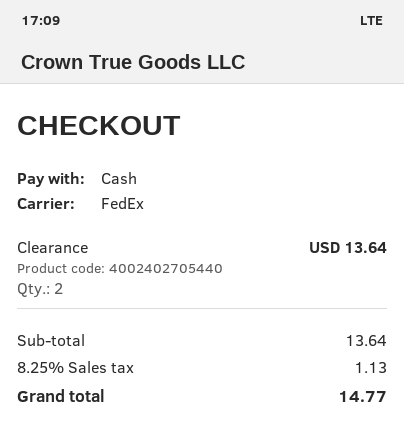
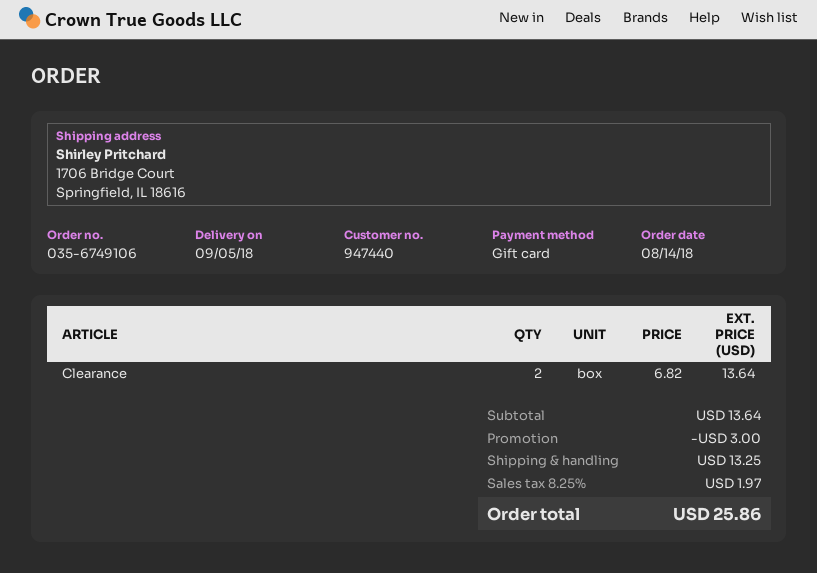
payment method: cash -> gift card
discount: none -> 3.00
shipping: none -> 13.25
tax: 8.25% = 1.13 -> 8.25% = 1.97
total: 14.77 -> 25.86

